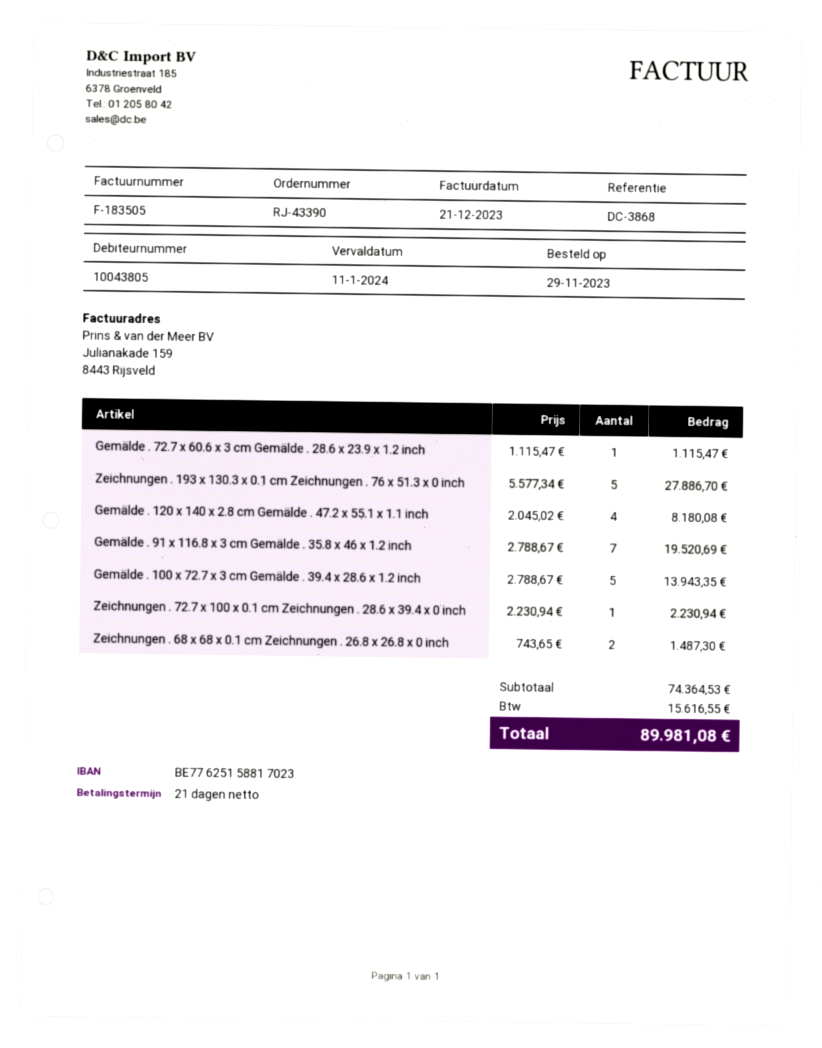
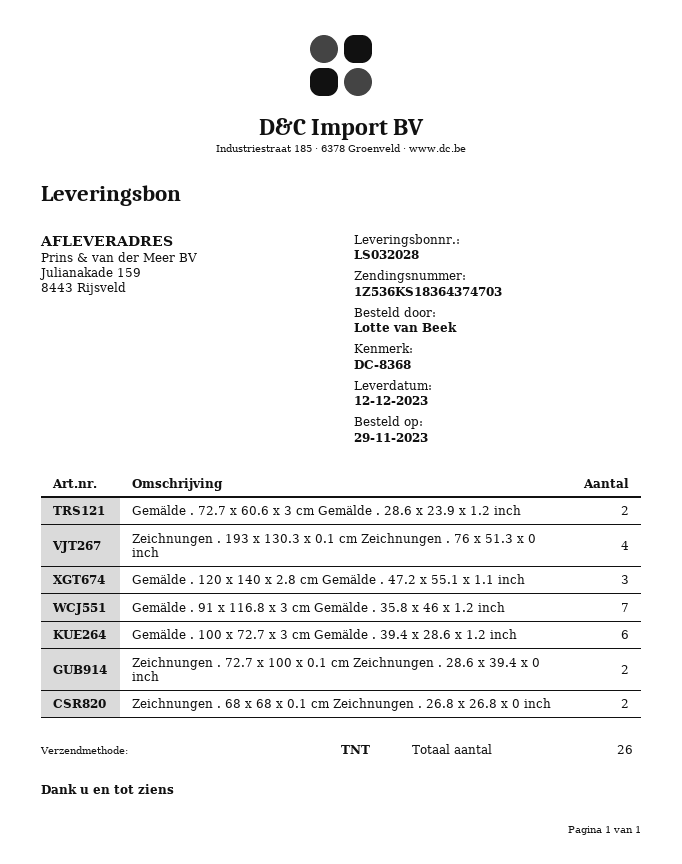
reference: DC-3868 -> DC-8368
Gemälde . 72.7 x 60.6 x 3 cm Gemälde . 28.6 x 23.9 x 1.2 inch: 1 -> 2
Zeichnungen . 193 x 130.3 x 0.1 cm Zeichnungen . 76 x 51.3 x 0 inch: 5 -> 4
Gemälde . 120 x 140 x 2.8 cm Gemälde . 47.2 x 55.1 x 1.1 inch: 4 -> 3
Gemälde . 100 x 72.7 x 3 cm Gemälde . 39.4 x 28.6 x 1.2 inch: 5 -> 6
Zeichnungen . 72.7 x 100 x 0.1 cm Zeichnungen . 28.6 x 39.4 x 0 inch: 1 -> 2

